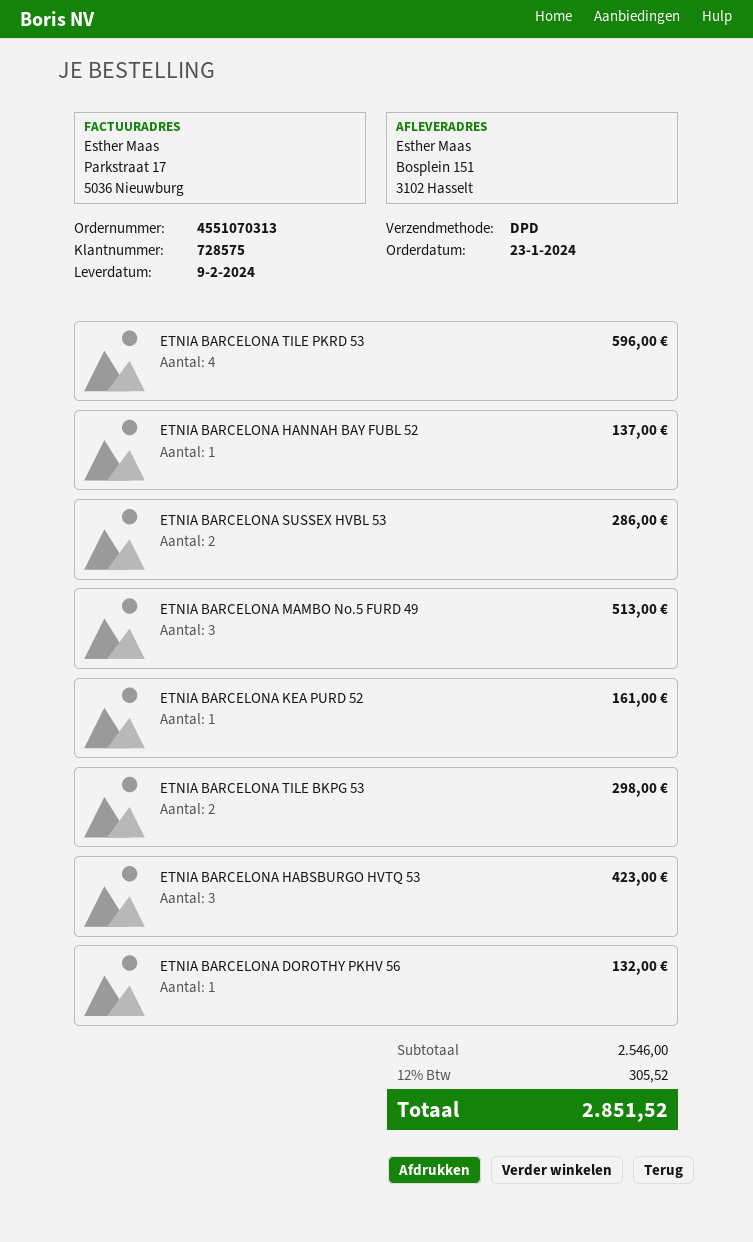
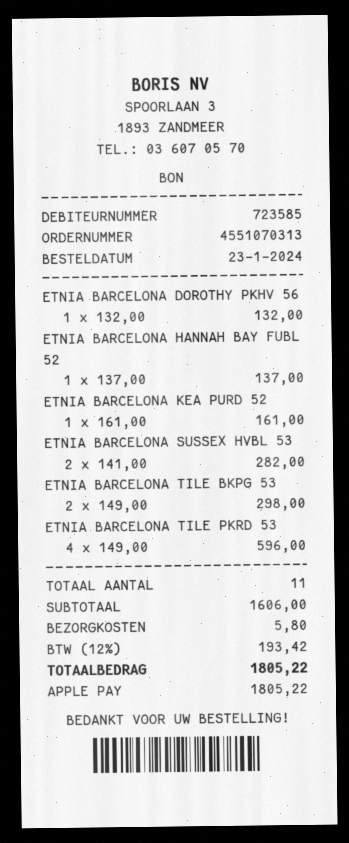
customer number: 728575 -> 723585
ETNIA BARCELONA SUSSEX HVBL 53: 2 for 286.00 -> 2 for 282.00
ETNIA BARCELONA MAMBO No.5 FURD 49: 3 for 513.00 -> none
ETNIA BARCELONA HABSBURGO HVTQ 53: 3 for 423.00 -> none
subtotal: 2546.00 -> 1606.00
shipping: none -> 5.80
tax: 12% = 305.52 -> 12% = 193.42
total: 2851.52 -> 1805.22

